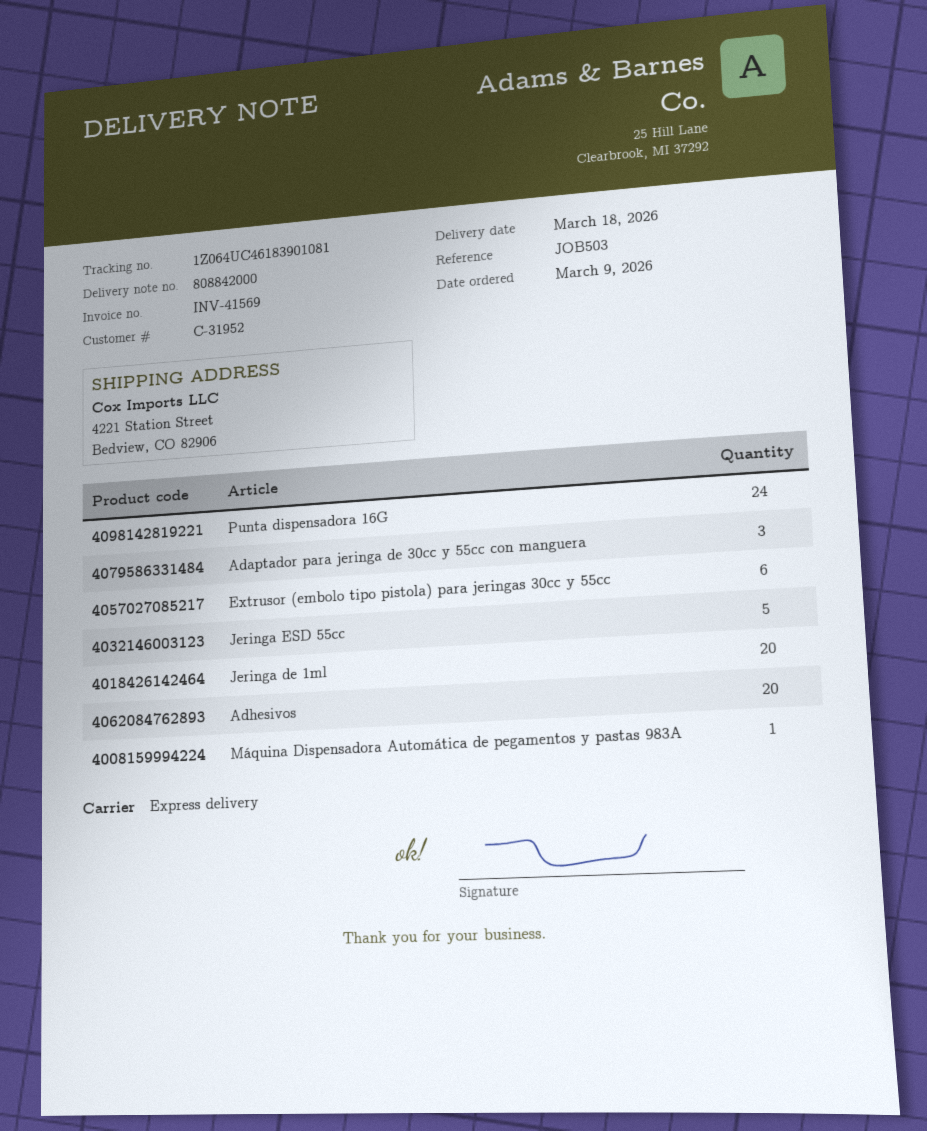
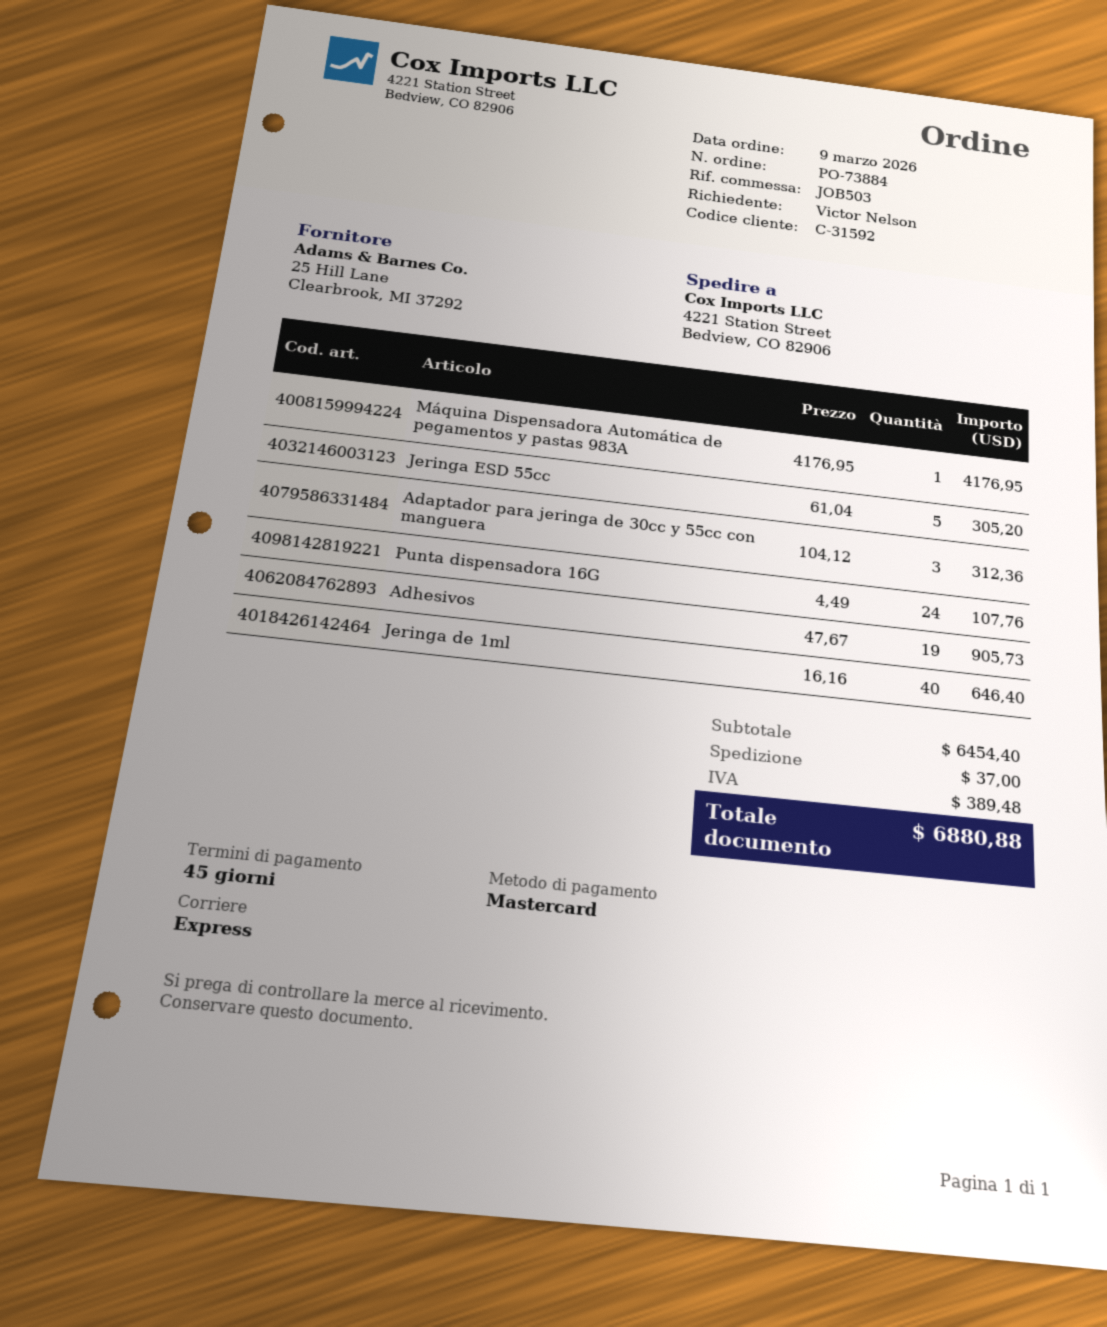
customer number: C-31952 -> C-31592
Extrusor (embolo tipo pistola) para jeringas 30cc y 55cc: 6 -> none
Jeringa de 1ml: 20 -> 40
Adhesivos: 20 -> 19

